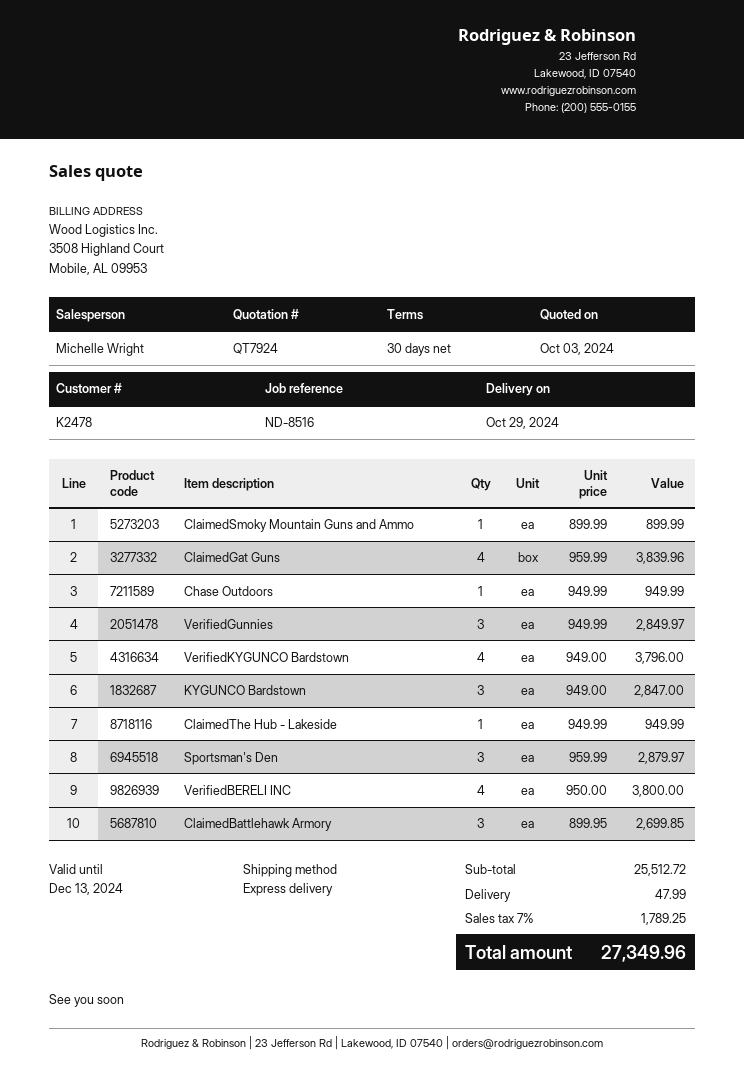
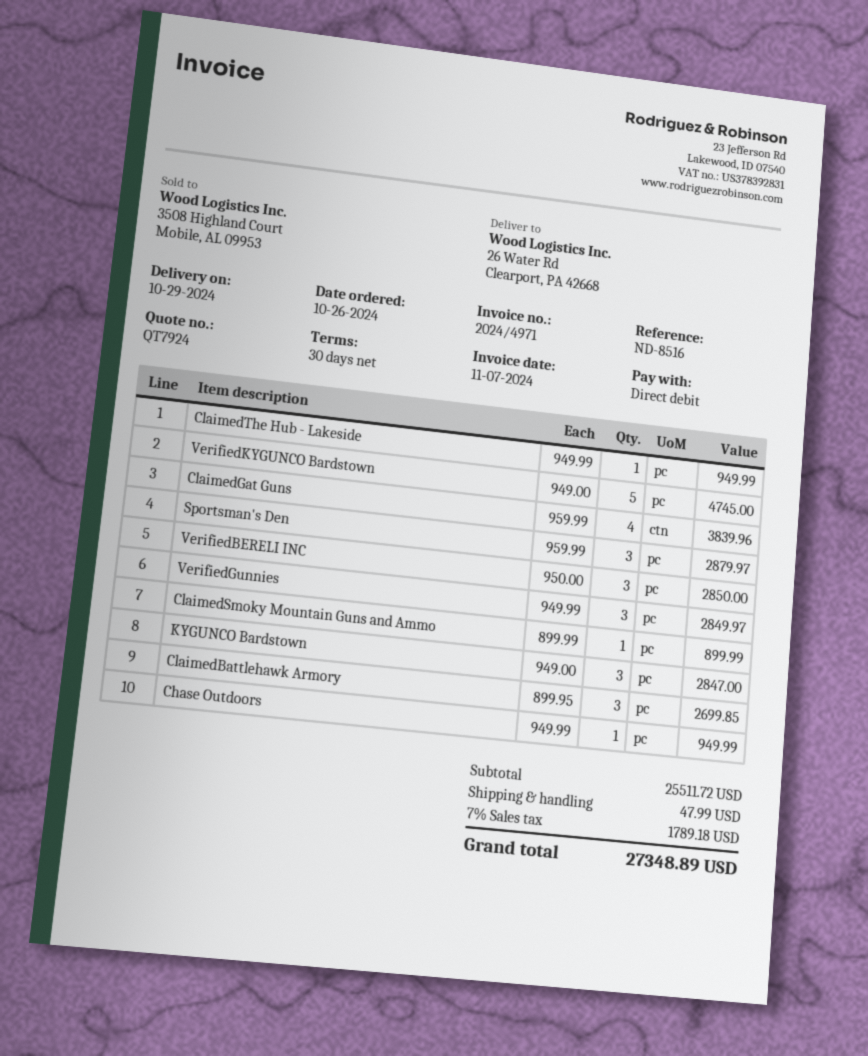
VerifiedKYGUNCO Bardstown: 4 x 949.00 = 3796.00 -> 5 x 949.00 = 4745.00
VerifiedBERELI INC: 4 x 950.00 = 3800.00 -> 3 x 950.00 = 2850.00
subtotal: 25512.72 -> 25511.72
tax: 7% = 1789.25 -> 7% = 1789.18
total: 27349.96 -> 27348.89

